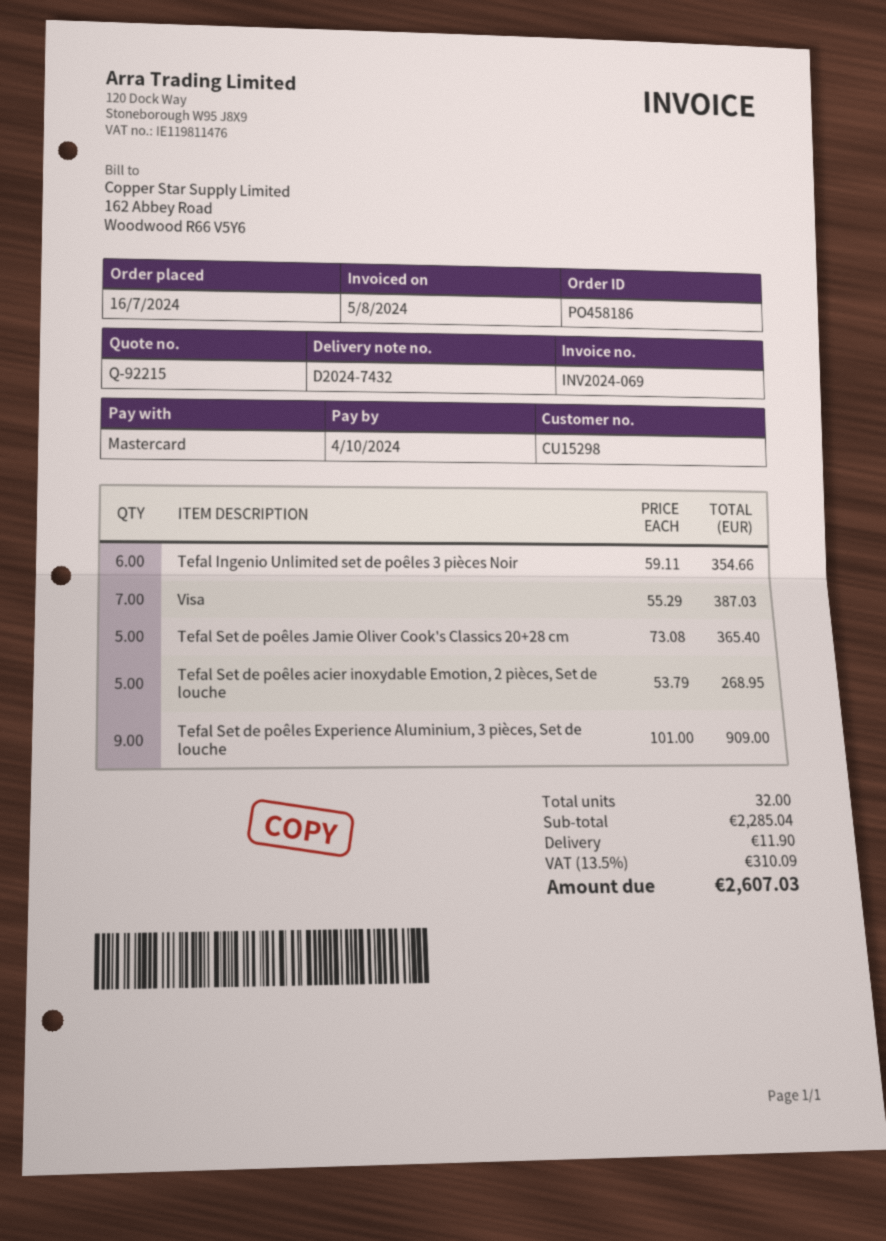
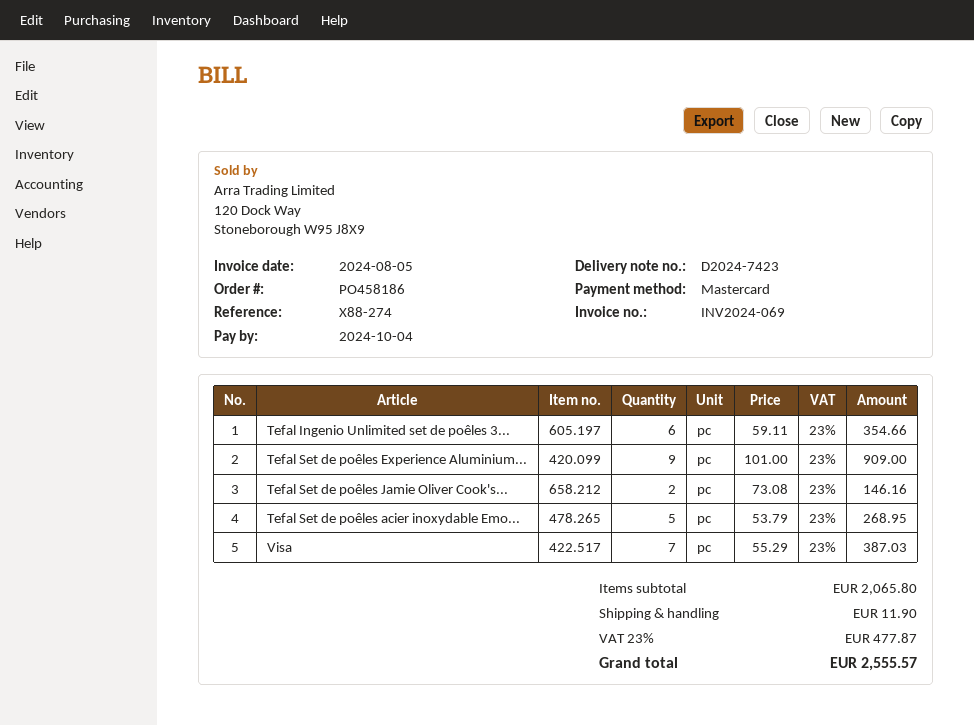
delivery note number: D2024-7432 -> D2024-7423
Tefal Set de poêles Jamie Oliver Cook's Classics 20+28 cm: 5 x 73.08 = 365.40 -> 2 x 73.08 = 146.16
subtotal: 2285.04 -> 2065.80
tax: 13.5% = 310.09 -> 23% = 477.87
total: 2607.03 -> 2555.57

